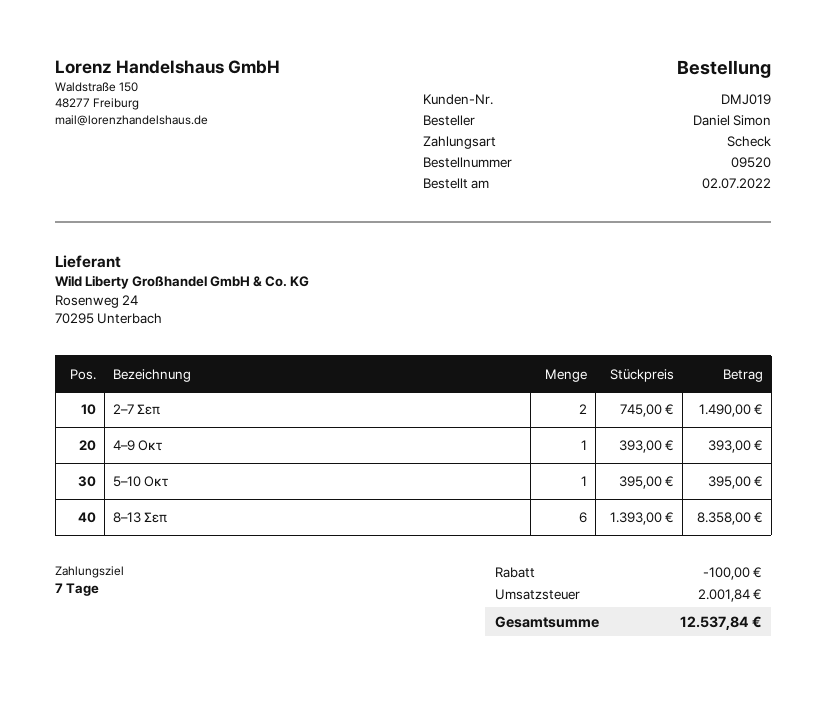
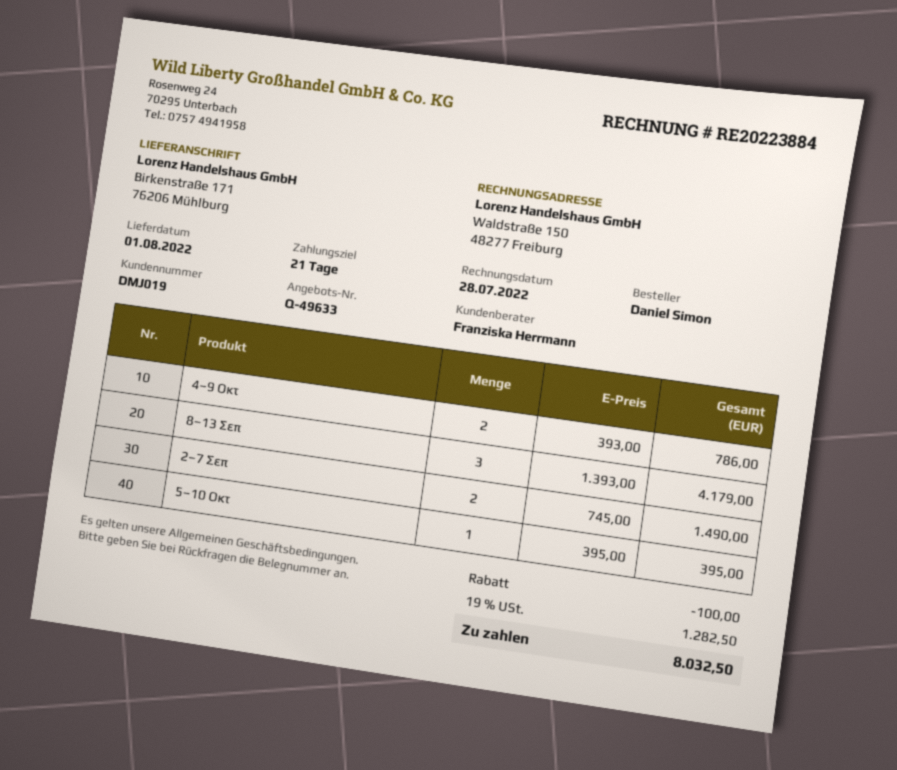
payment terms: 7 days -> 21 days
4–9 Οκτ: 1 x 393.00 = 393.00 -> 2 x 393.00 = 786.00
8–13 Σεπ: 6 x 1393.00 = 8358.00 -> 3 x 1393.00 = 4179.00
tax: 2001.84 -> 1282.50
total: 12537.84 -> 8032.50

